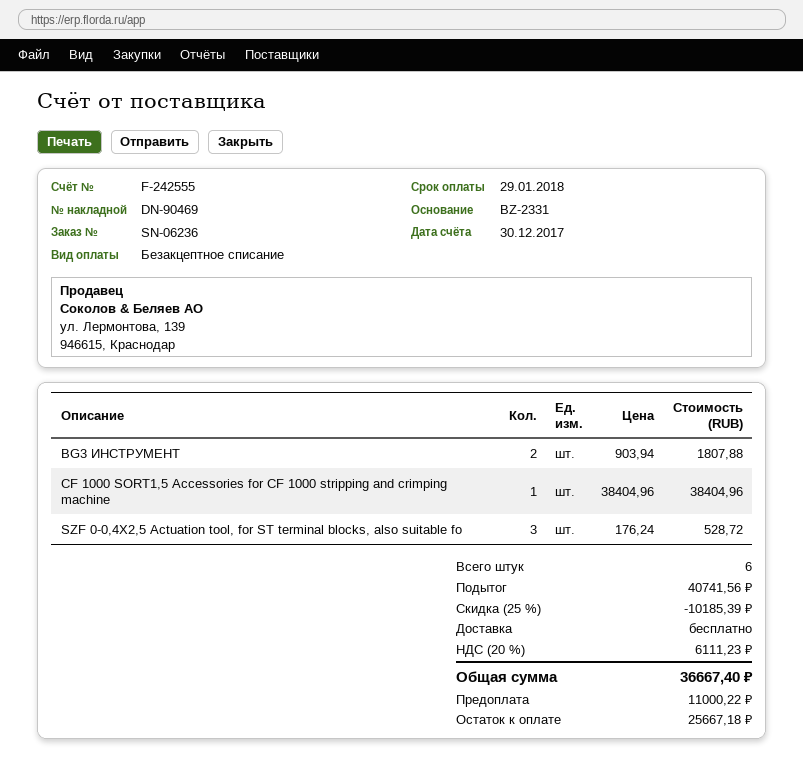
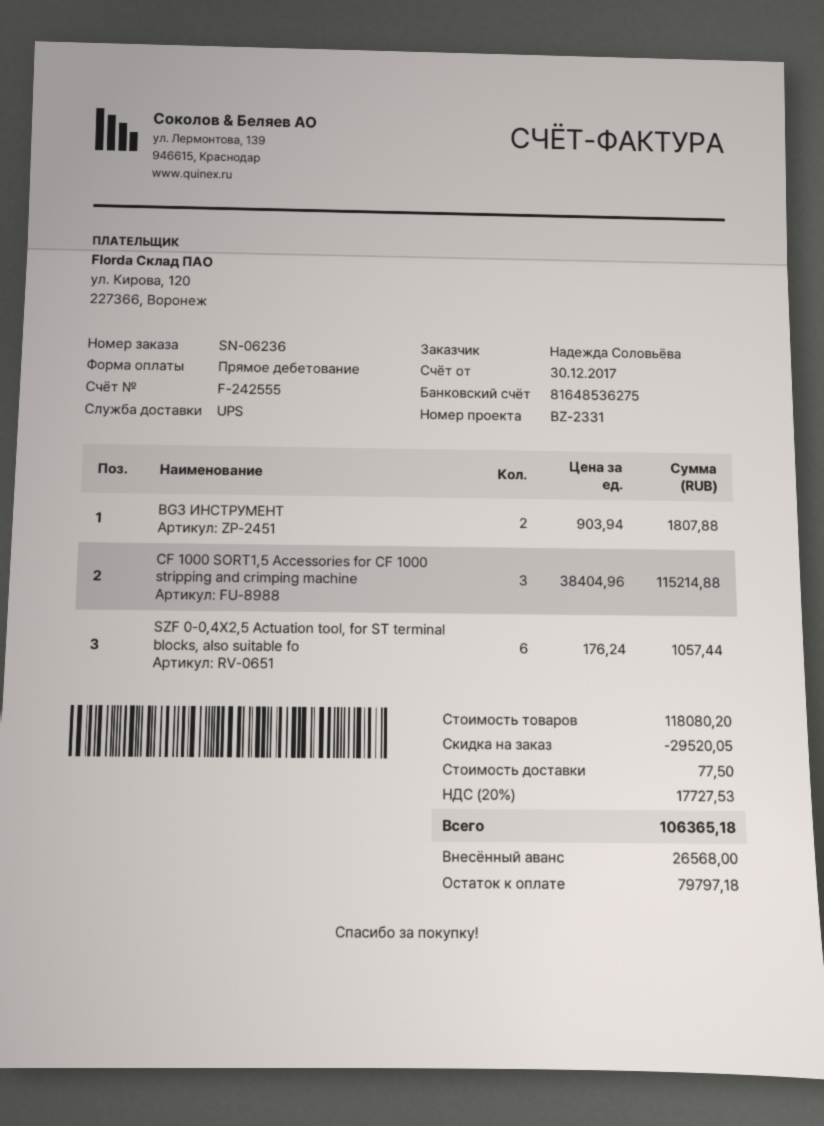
CF 1000 SORT1,5 Accessories for CF 1000 stripping and crimping machine: 1 x 38404.96 = 38404.96 -> 3 x 38404.96 = 115214.88
SZF 0-0,4X2,5 Actuation tool, for ST terminal blocks, also suitable fo: 3 x 176.24 = 528.72 -> 6 x 176.24 = 1057.44
subtotal: 40741.56 -> 118080.20
discount: 10185.39 -> 29520.05
shipping: 0.00 -> 77.50
tax: 20% = 6111.23 -> 20% = 17727.53
total: 36667.40 -> 106365.18
deposit: 11000.22 -> 26568.00
balance: 25667.18 -> 79797.18

